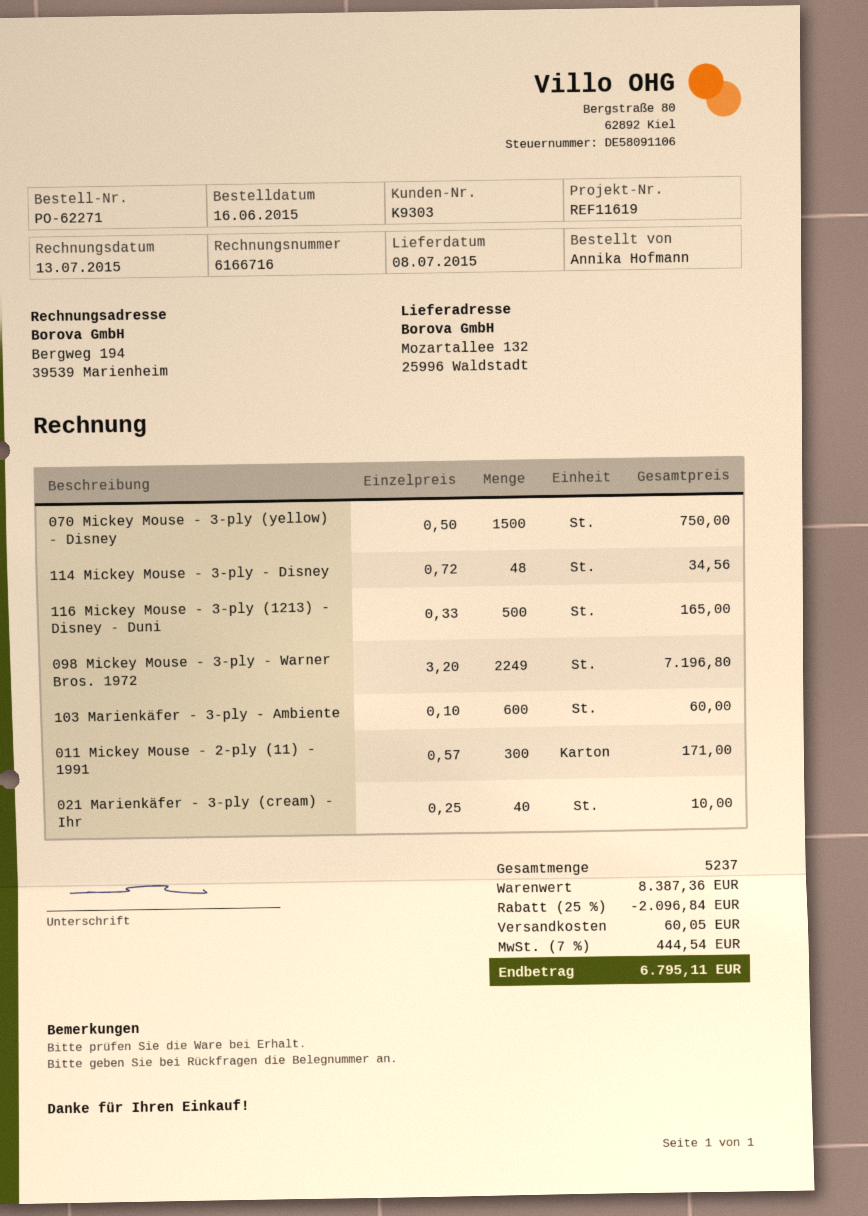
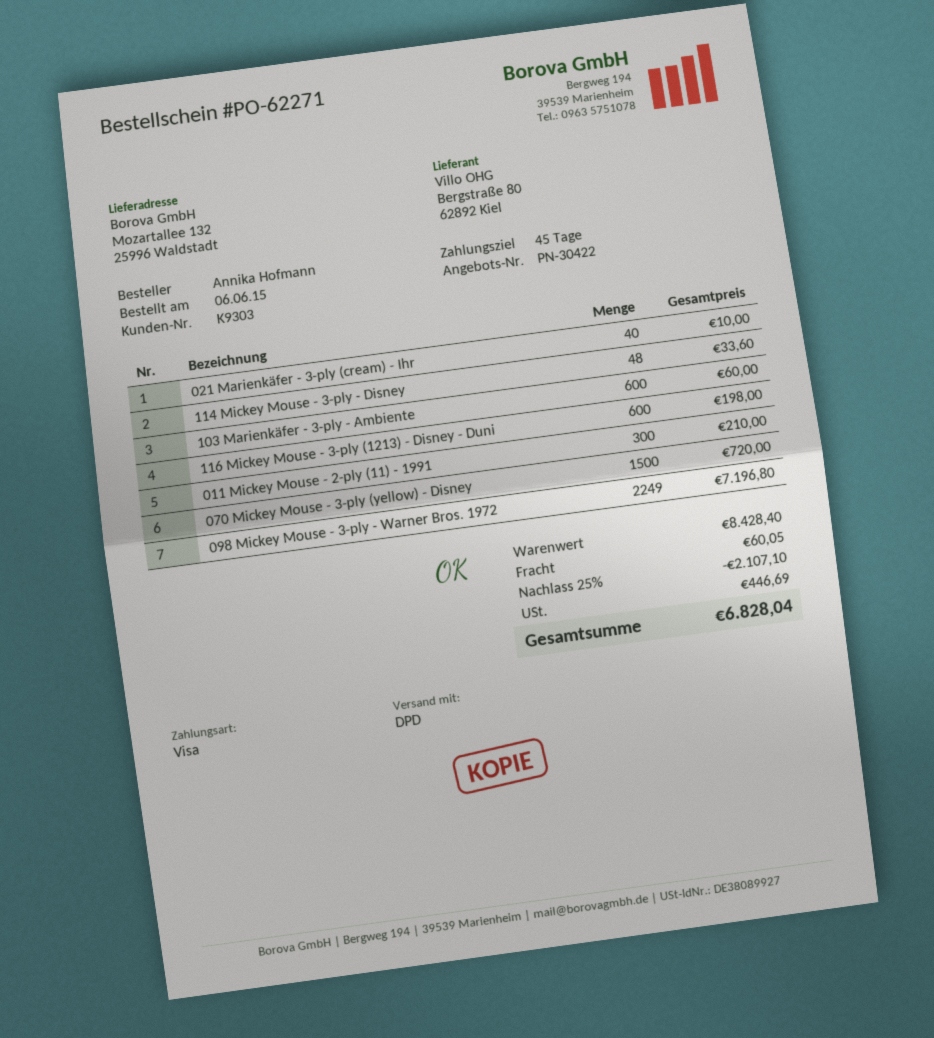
order date: 2015-06-16 -> 2015-06-06
070 Mickey Mouse - 3-ply (yellow) - Disney: 1500 for 750.00 -> 1500 for 720.00
114 Mickey Mouse - 3-ply - Disney: 48 for 34.56 -> 48 for 33.60
116 Mickey Mouse - 3-ply (1213) - Disney - Duni: 500 for 165.00 -> 600 for 198.00
011 Mickey Mouse - 2-ply (11) - 1991: 300 for 171.00 -> 300 for 210.00
subtotal: 8387.36 -> 8428.40
discount: 25% = 2096.84 -> 25% = 2107.10
tax: 444.54 -> 446.69
total: 6795.11 -> 6828.04

